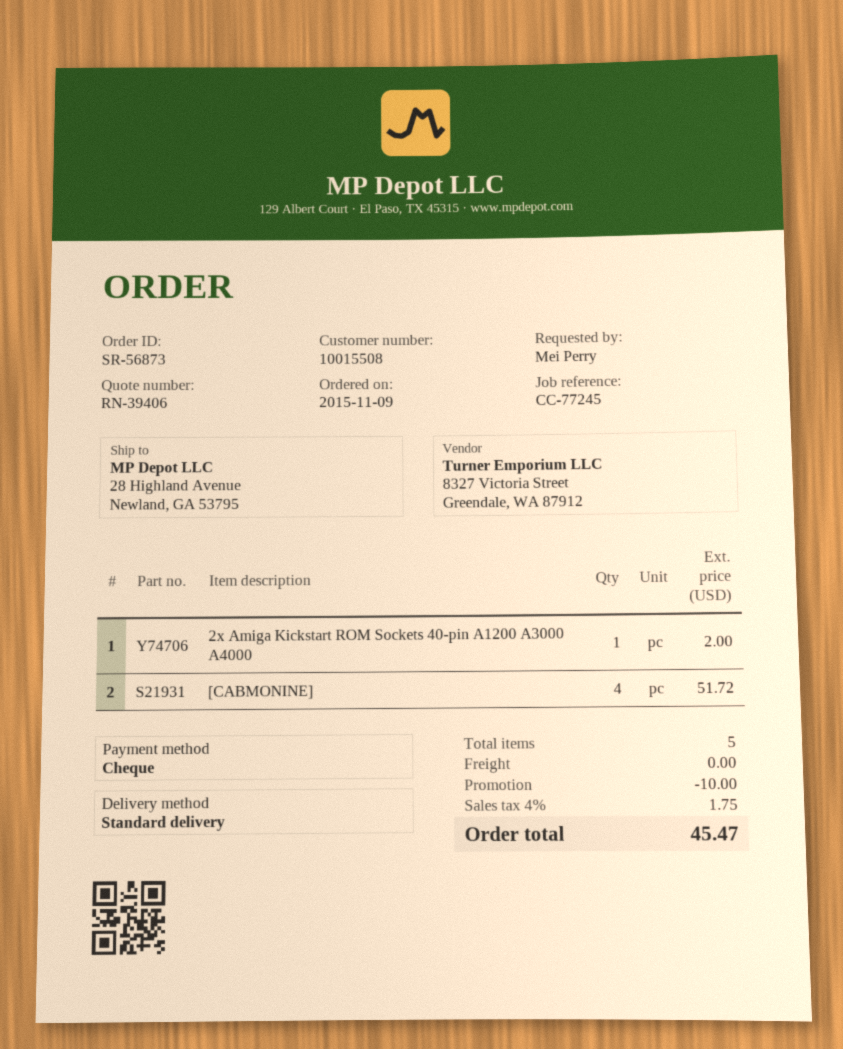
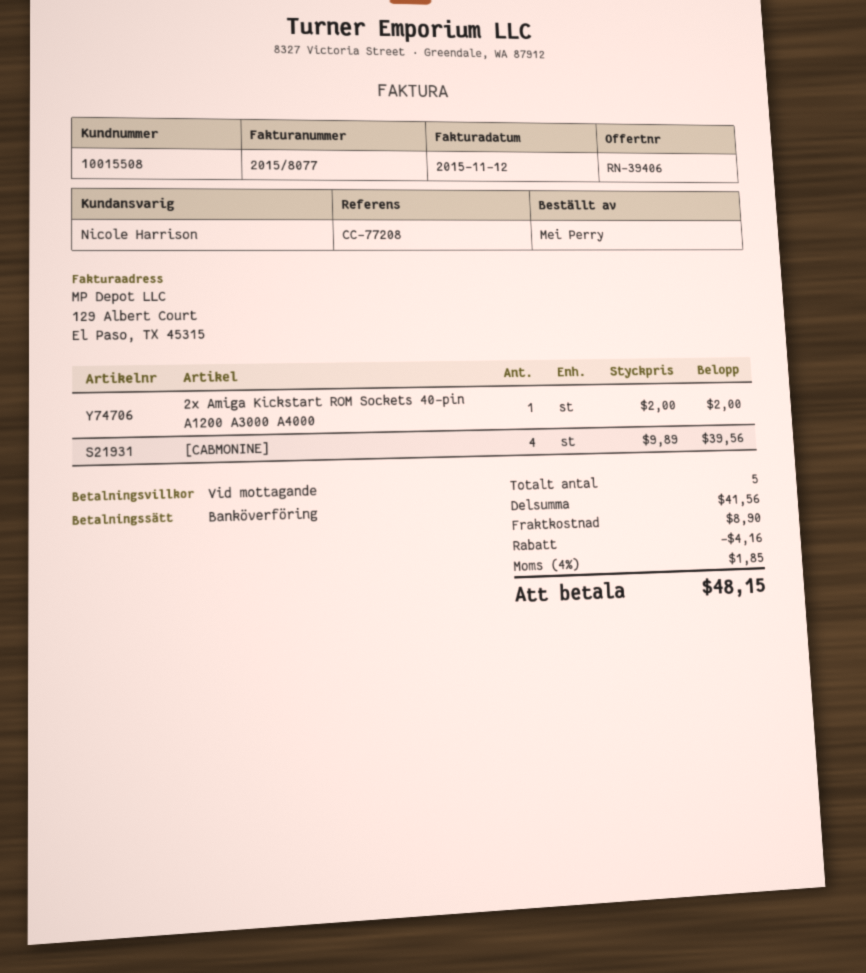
reference: CC-77245 -> CC-77208
payment method: cheque -> bank transfer
[CABMONINE]: 4 for 51.72 -> 4 for 39.56
discount: 10.00 -> 4.16
shipping: 0.00 -> 8.90
tax: 4% = 1.75 -> 4% = 1.85
total: 45.47 -> 48.15

